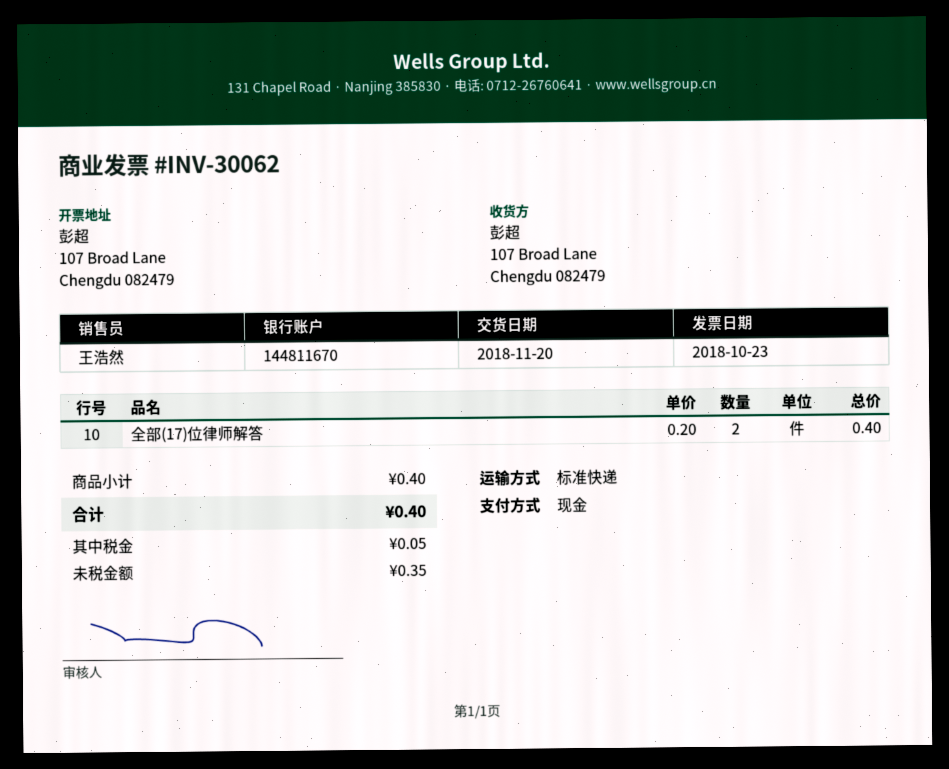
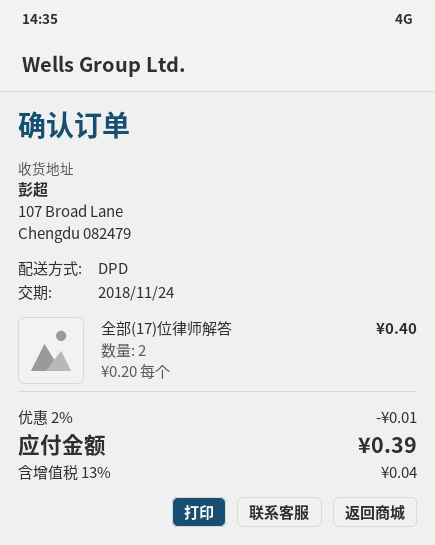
delivery date: 2018-11-20 -> 2018-11-24
shipping method: standard -> DPD
discount: none -> 2% = 0.01
tax: 0.05 -> 0.04
total: 0.40 -> 0.39

